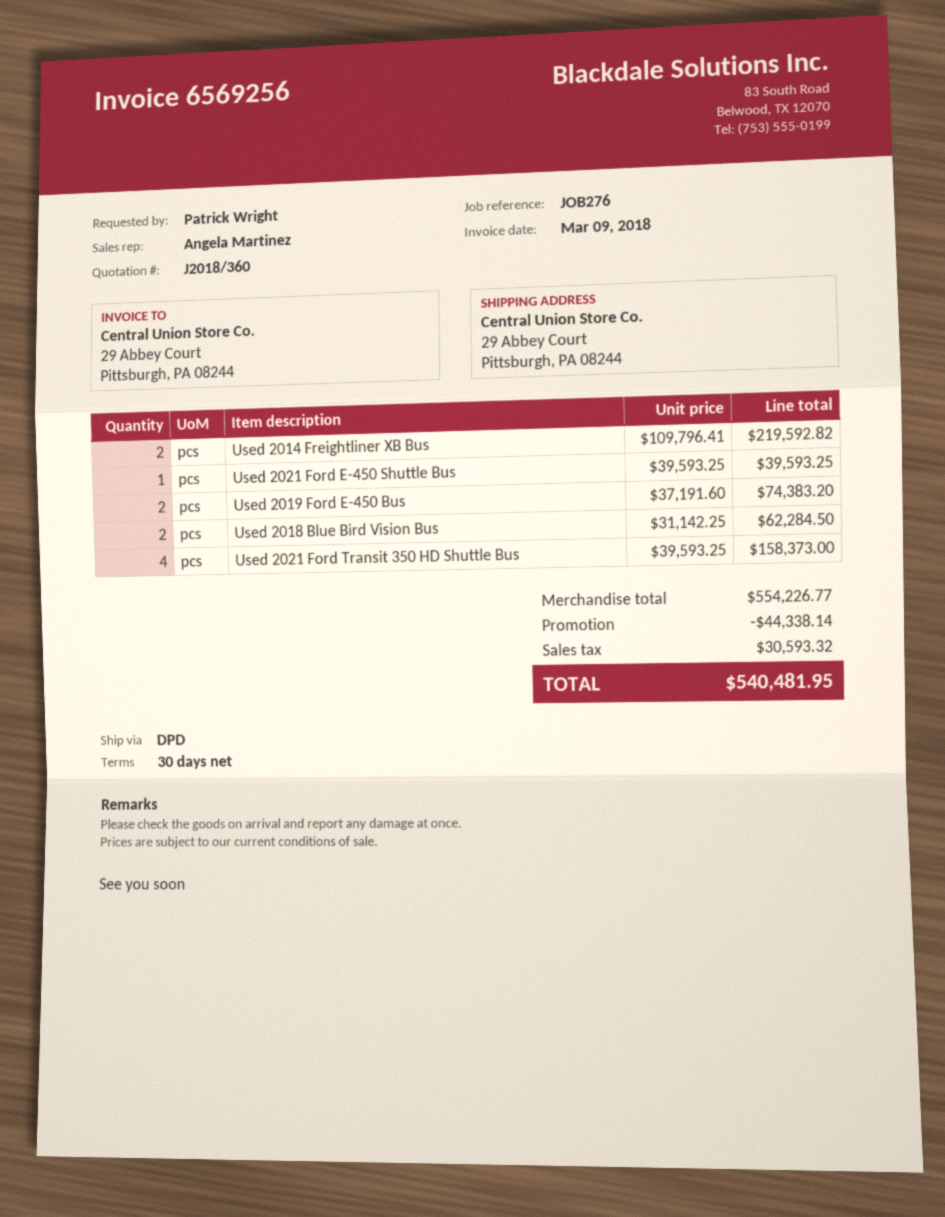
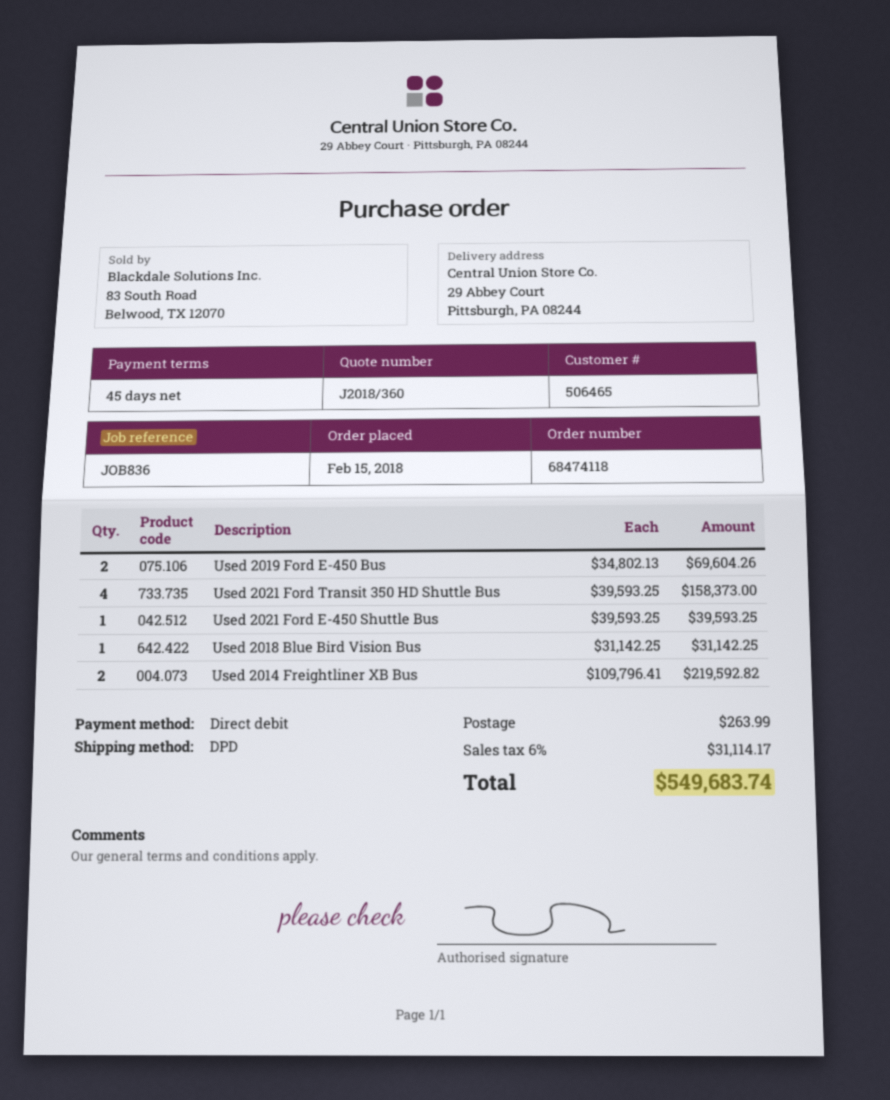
payment terms: 30 days -> 45 days
reference: JOB276 -> JOB836
Used 2019 Ford E-450 Bus: 2 x 37191.60 = 74383.20 -> 2 x 34802.13 = 69604.26
Used 2018 Blue Bird Vision Bus: 2 x 31142.25 = 62284.50 -> 1 x 31142.25 = 31142.25
discount: 44338.14 -> none
shipping: none -> 263.99
tax: 30593.32 -> 31114.17
total: 540481.95 -> 549683.74

